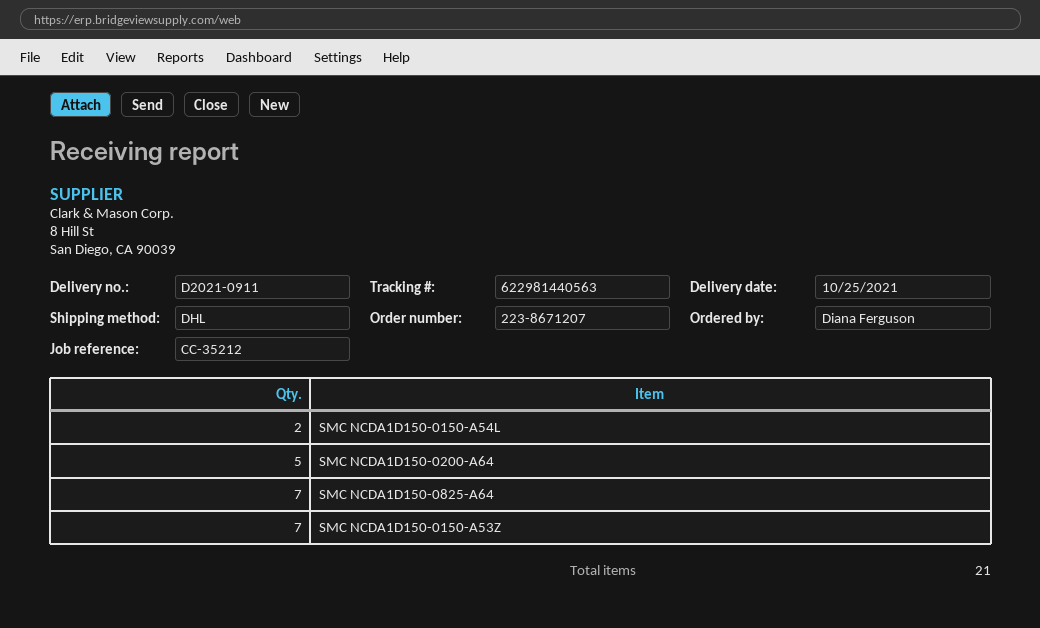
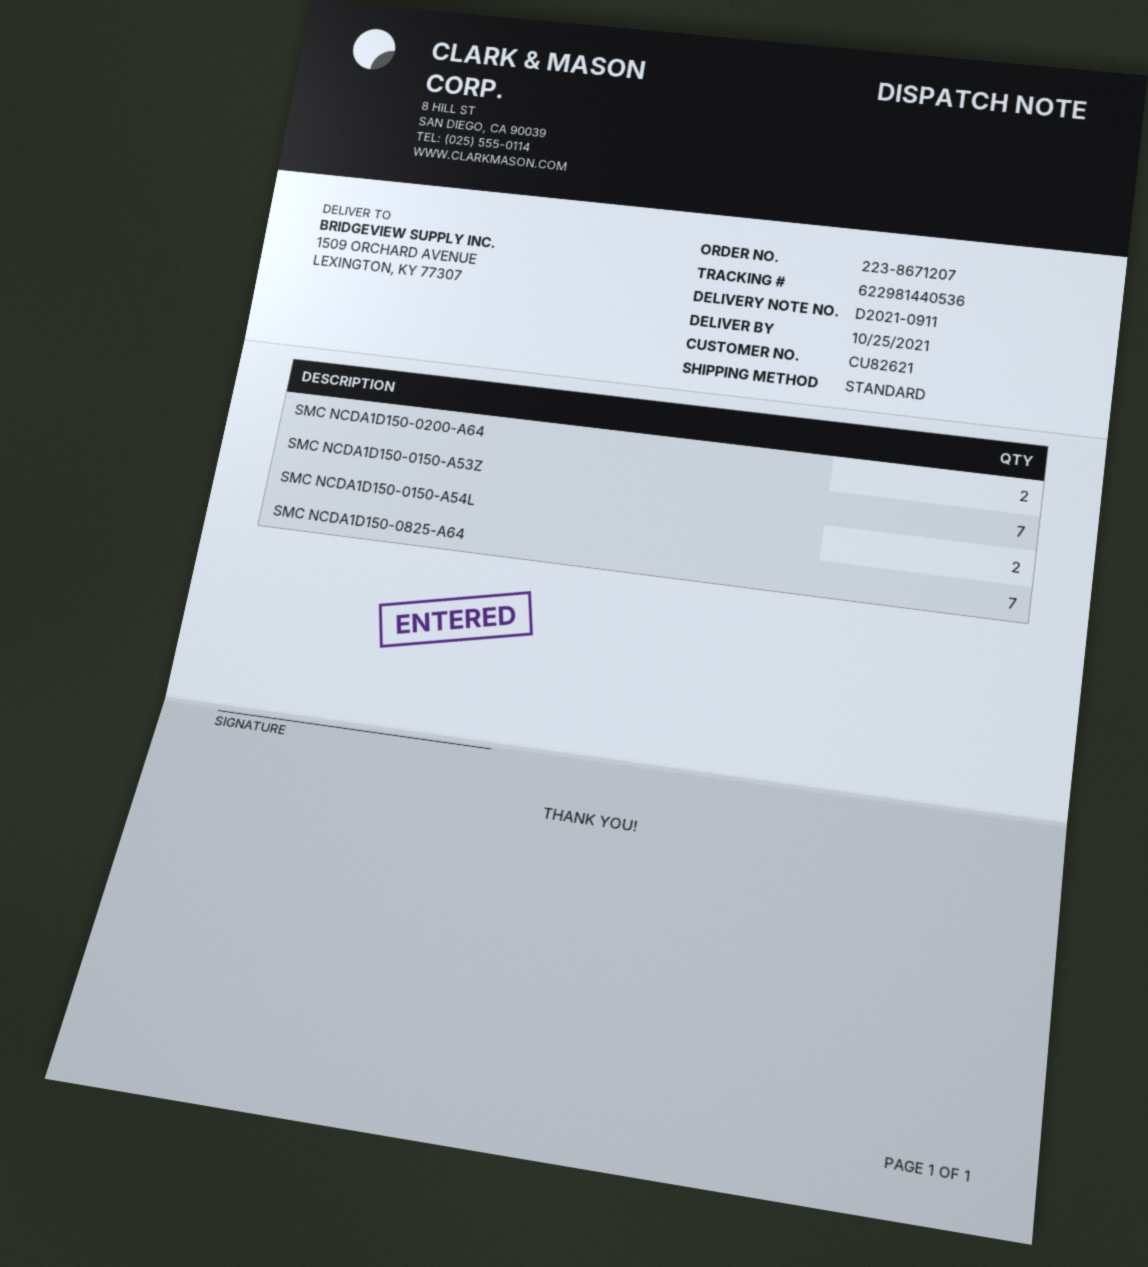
shipping method: DHL -> standard
tracking number: 622981440563 -> 622981440536
SMC NCDA1D150-0200-A64: 5 -> 2

